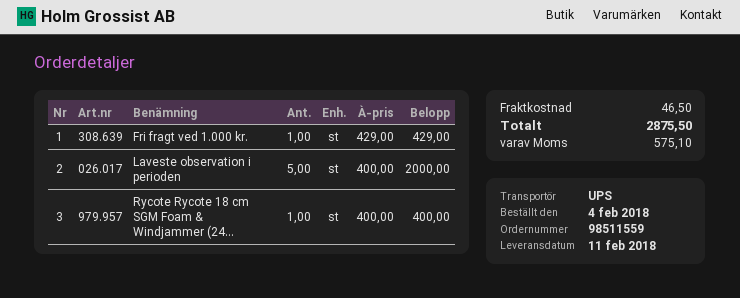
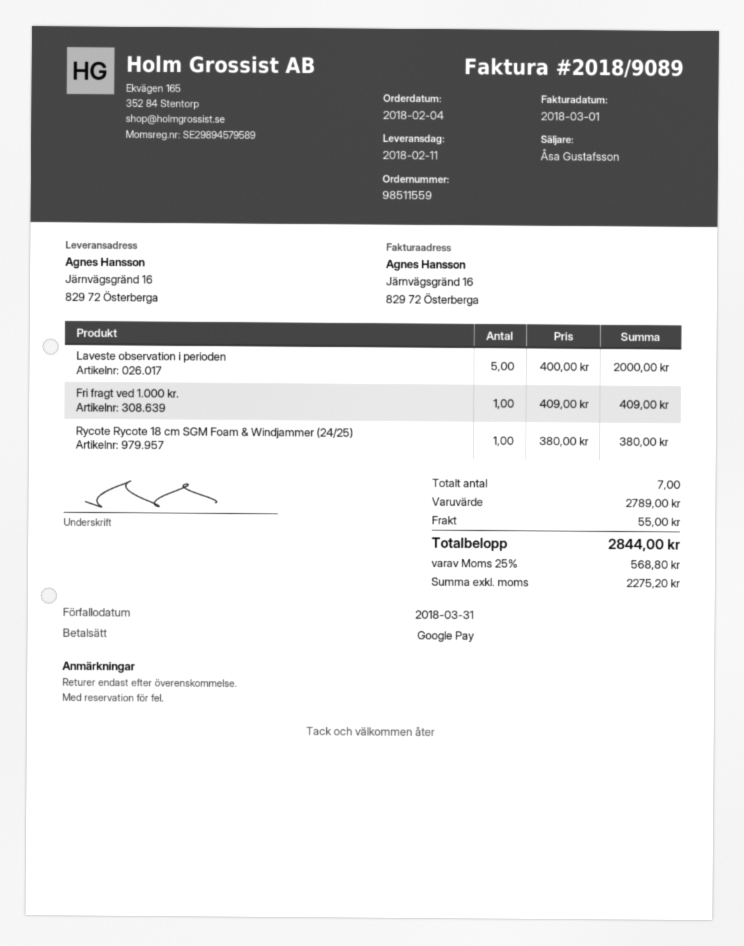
Fri fragt ved 1.000 kr.: 1 x 429.00 = 429.00 -> 1 x 409.00 = 409.00
Rycote Rycote 18 cm SGM Foam & Windjammer (24...: 1 x 400.00 = 400.00 -> 1 x 380.00 = 380.00
shipping: 46.50 -> 55.00
tax: 575.10 -> 568.80
total: 2875.50 -> 2844.00

